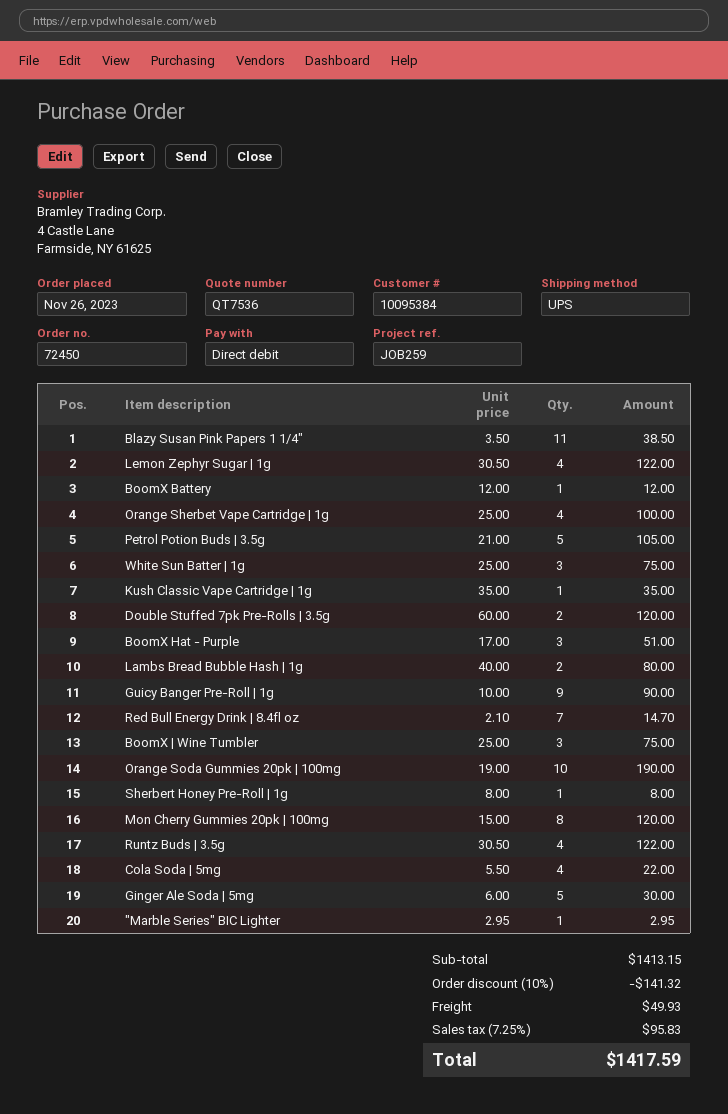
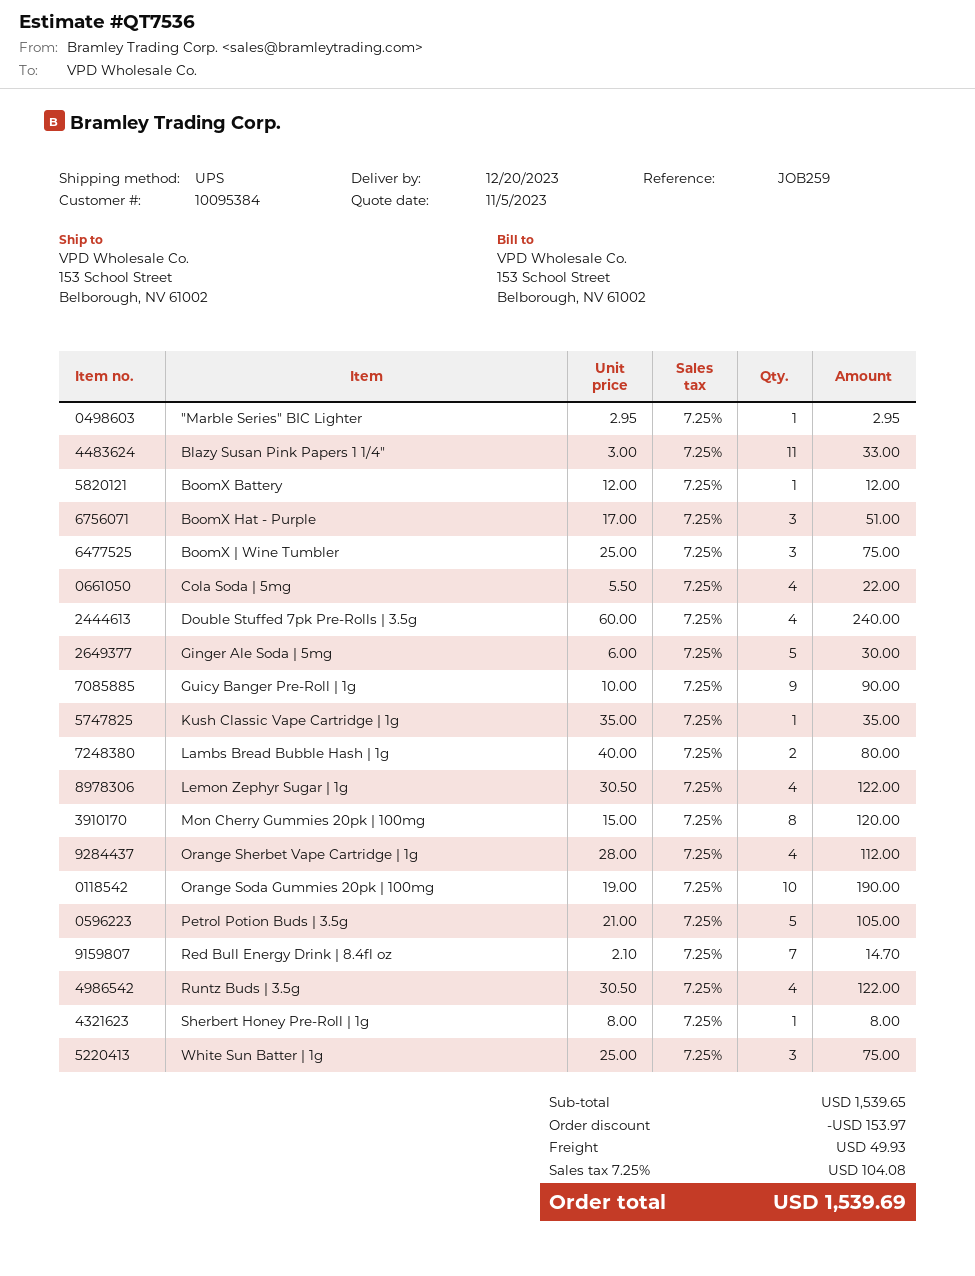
Blazy Susan Pink Papers 1 1/4": 11 x 3.50 = 38.50 -> 11 x 3.00 = 33.00
Orange Sherbet Vape Cartridge | 1g: 4 x 25.00 = 100.00 -> 4 x 28.00 = 112.00
Double Stuffed 7pk Pre-Rolls | 3.5g: 2 x 60.00 = 120.00 -> 4 x 60.00 = 240.00
subtotal: 1413.15 -> 1539.65
discount: 141.32 -> 153.97
tax: 7.25% = 95.83 -> 7.25% = 104.08
total: 1417.59 -> 1539.69

